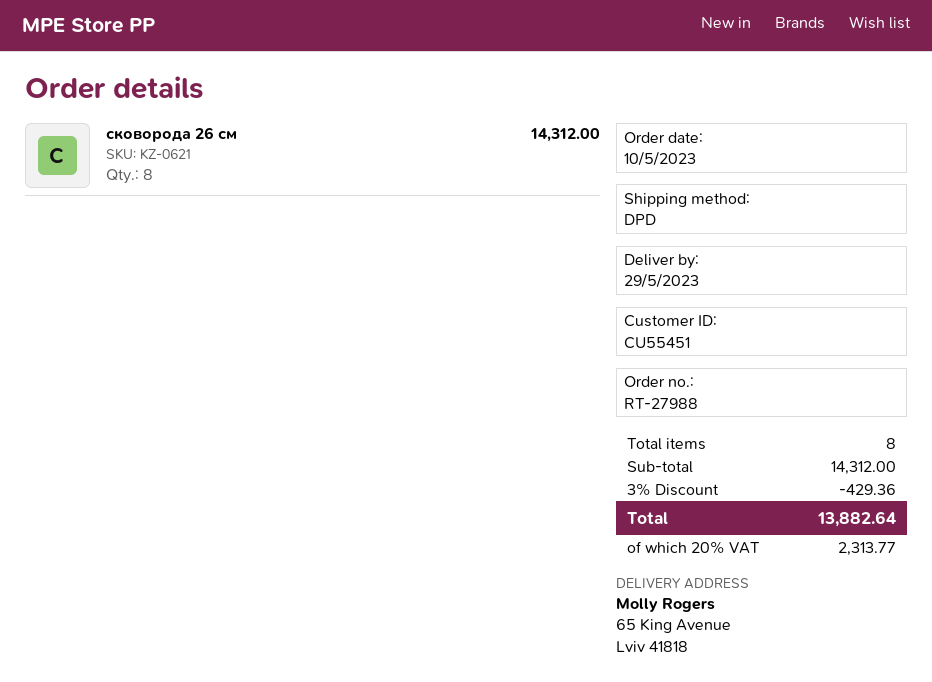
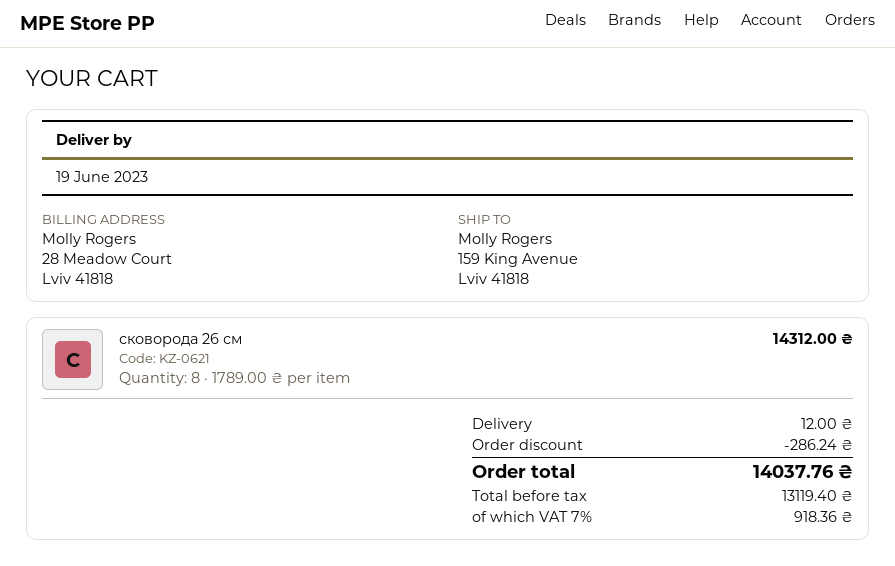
delivery date: 2023-05-29 -> 2023-06-19
ship to: 65 King Avenue, Lviv 41818 -> 159 King Avenue, Lviv 41818
discount: 429.36 -> 286.24
shipping: none -> 12.00
tax: 20% = 2313.77 -> 7% = 918.36
total: 13882.64 -> 14037.76

